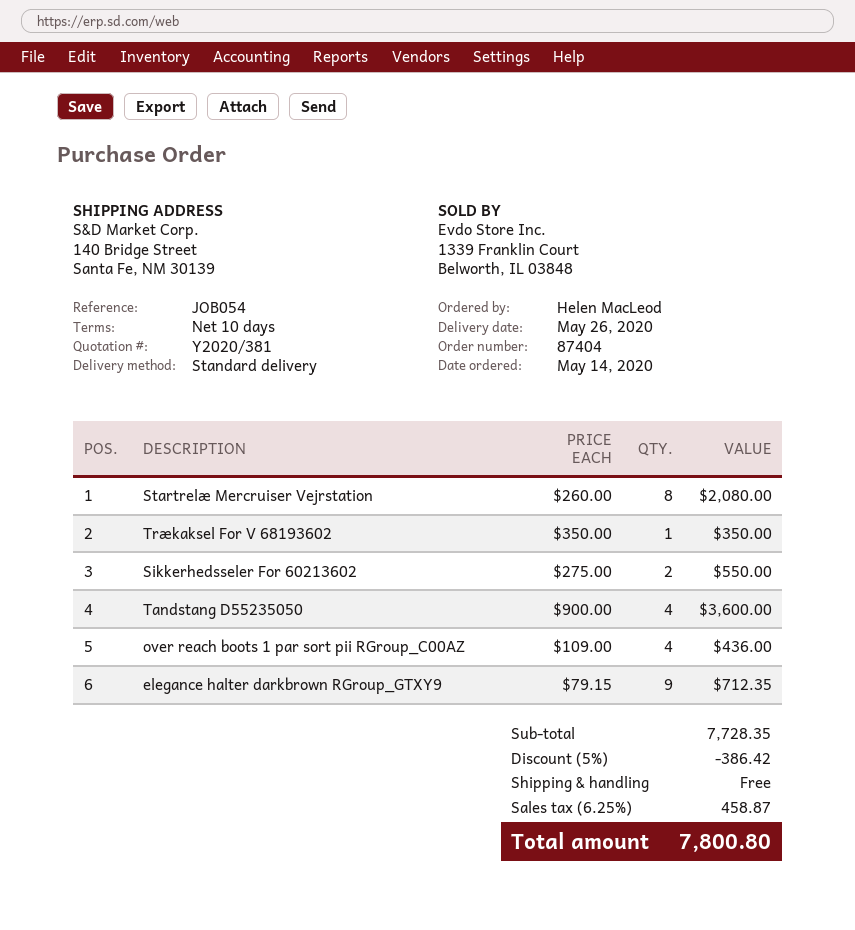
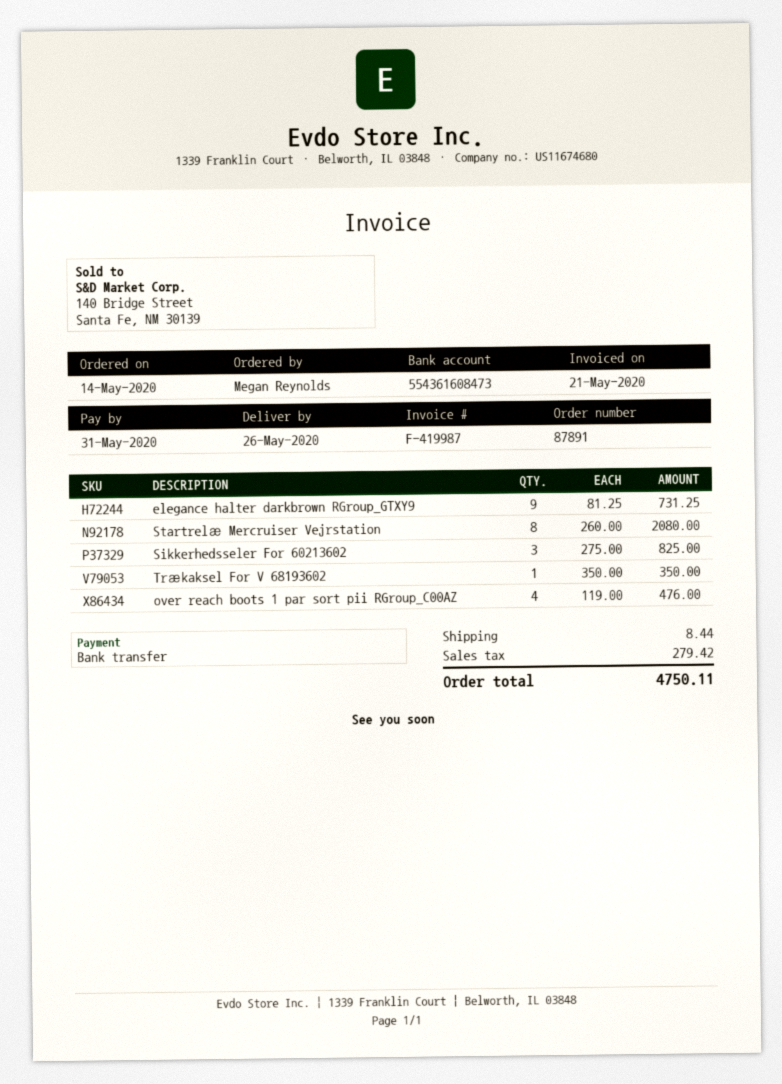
order number: 87404 -> 87891
ordered by: Helen MacLeod -> Megan Reynolds
Sikkerhedsseler For 60213602: 2 x 275.00 = 550.00 -> 3 x 275.00 = 825.00
Tandstang D55235050: 4 x 900.00 = 3600.00 -> none
over reach boots 1 par sort pii RGroup_C00AZ: 4 x 109.00 = 436.00 -> 4 x 119.00 = 476.00
elegance halter darkbrown RGroup_GTXY9: 9 x 79.15 = 712.35 -> 9 x 81.25 = 731.25
discount: 5% = 386.42 -> none
shipping: 0.00 -> 8.44
tax: 458.87 -> 279.42
total: 7800.80 -> 4750.11

